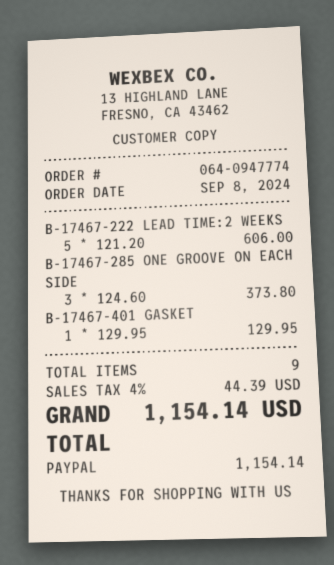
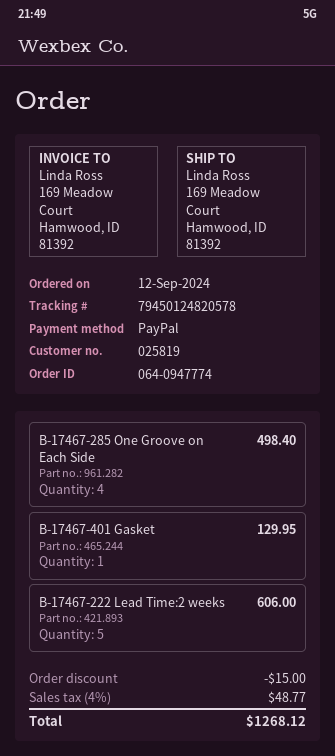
order date: 2024-09-08 -> 2024-09-12
B-17467-285 ONE GROOVE ON EACH SIDE: 3 for 373.80 -> 4 for 498.40
discount: none -> 15.00
tax: 4% = 44.39 -> 4% = 48.77
total: 1154.14 -> 1268.12

